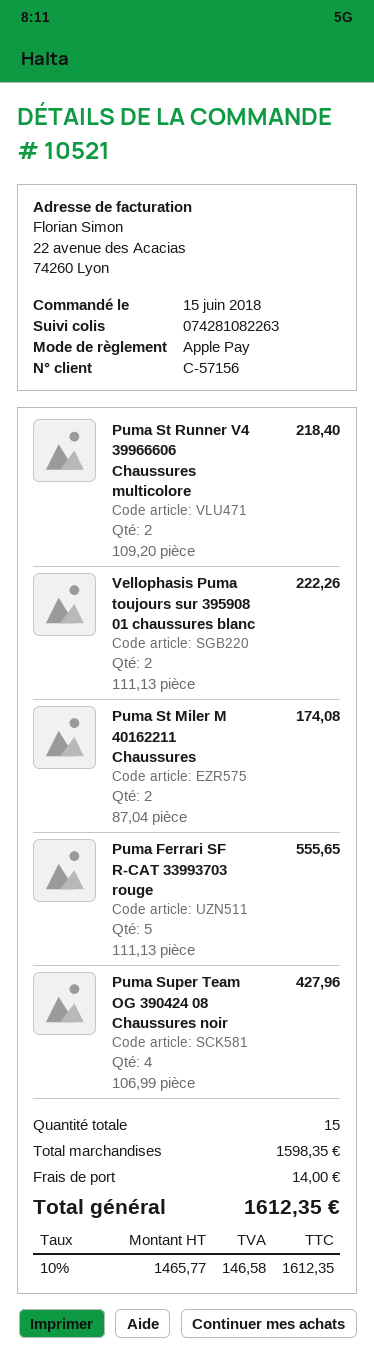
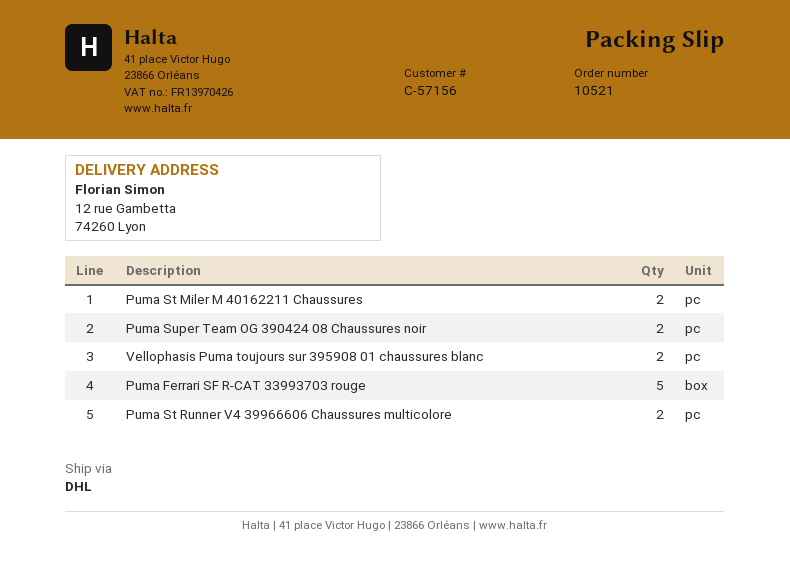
Puma Super Team OG 390424 08 Chaussures noir: 4 -> 2

